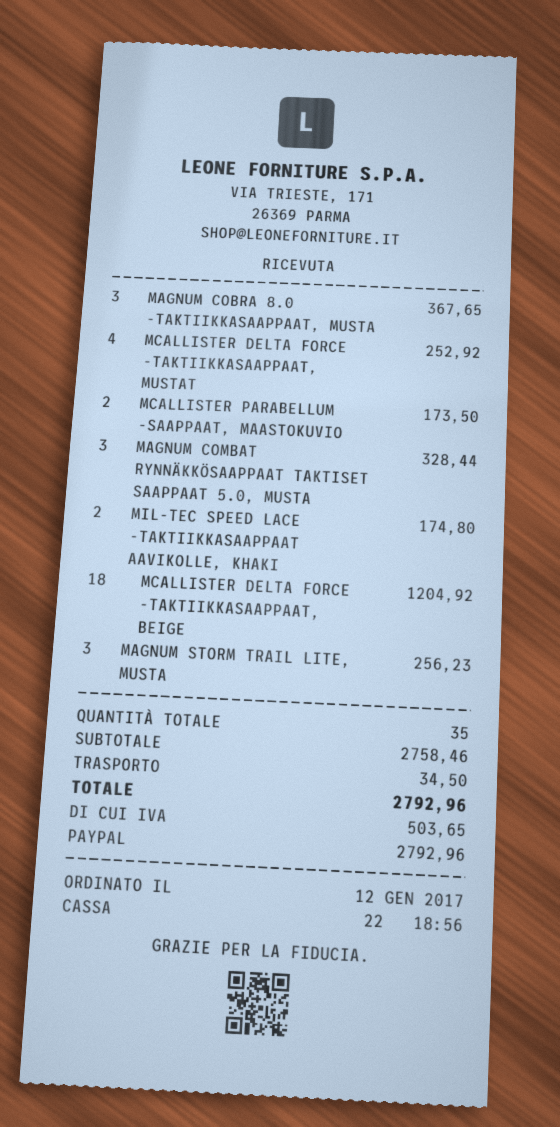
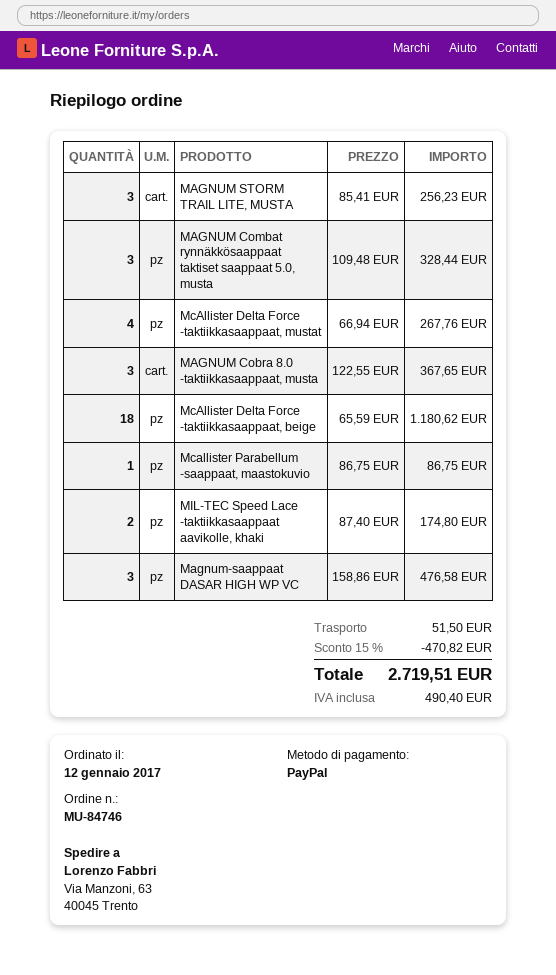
MCALLISTER DELTA FORCE -TAKTIIKKASAAPPAAT, MUSTAT: 4 for 252.92 -> 4 for 267.76
MCALLISTER PARABELLUM -SAAPPAAT, MAASTOKUVIO: 2 for 173.50 -> 1 for 86.75
MCALLISTER DELTA FORCE -TAKTIIKKASAAPPAAT, BEIGE: 18 for 1204.92 -> 18 for 1180.62
Magnum-saappaat DASAR HIGH WP VC: none -> 3 for 476.58
discount: none -> 15% = 470.82
shipping: 34.50 -> 51.50
tax: 503.65 -> 490.40
total: 2792.96 -> 2719.51

